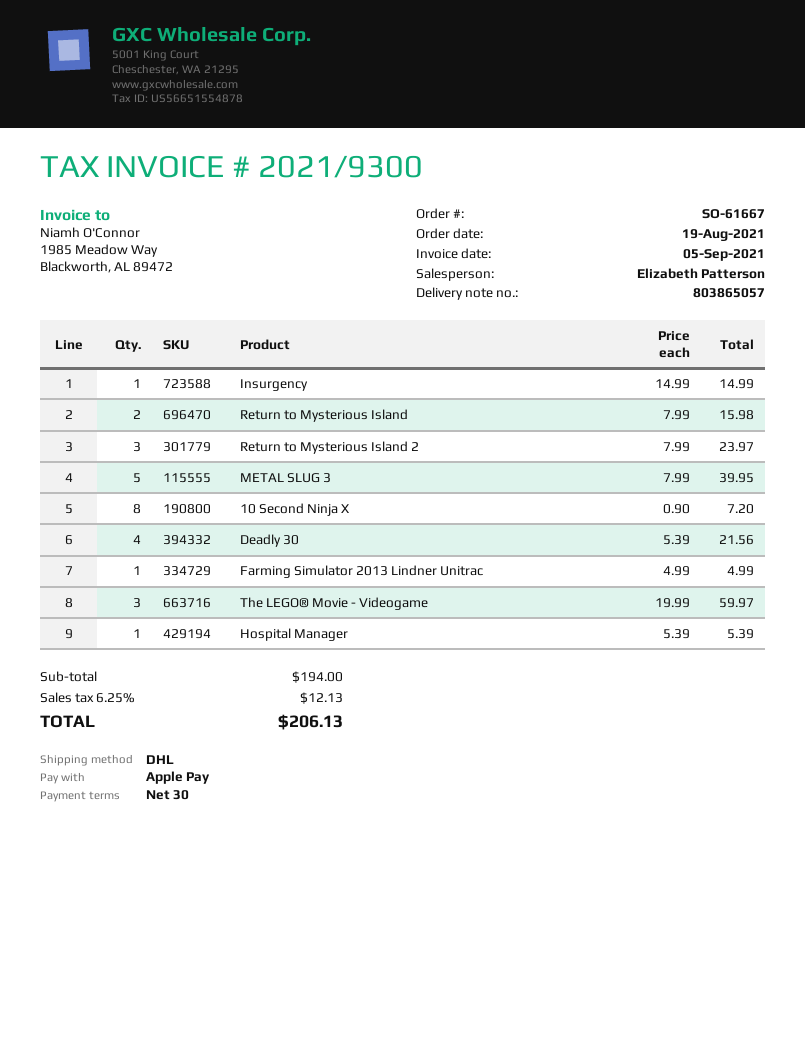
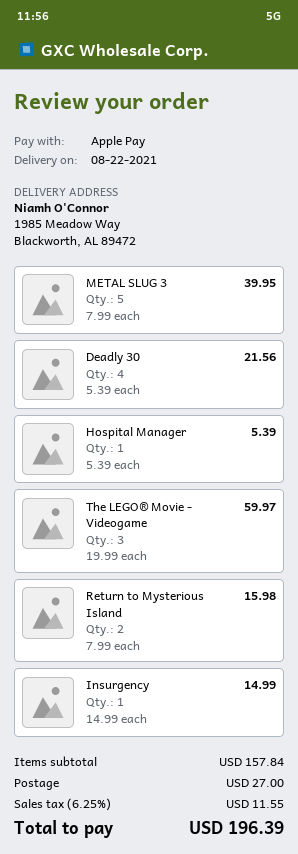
Return to Mysterious Island 2: 3 x 7.99 = 23.97 -> none
10 Second Ninja X: 8 x 0.90 = 7.20 -> none
Farming Simulator 2013 Lindner Unitrac: 1 x 4.99 = 4.99 -> none
subtotal: 194.00 -> 157.84
shipping: none -> 27.00
tax: 6.25% = 12.13 -> 6.25% = 11.55
total: 206.13 -> 196.39

